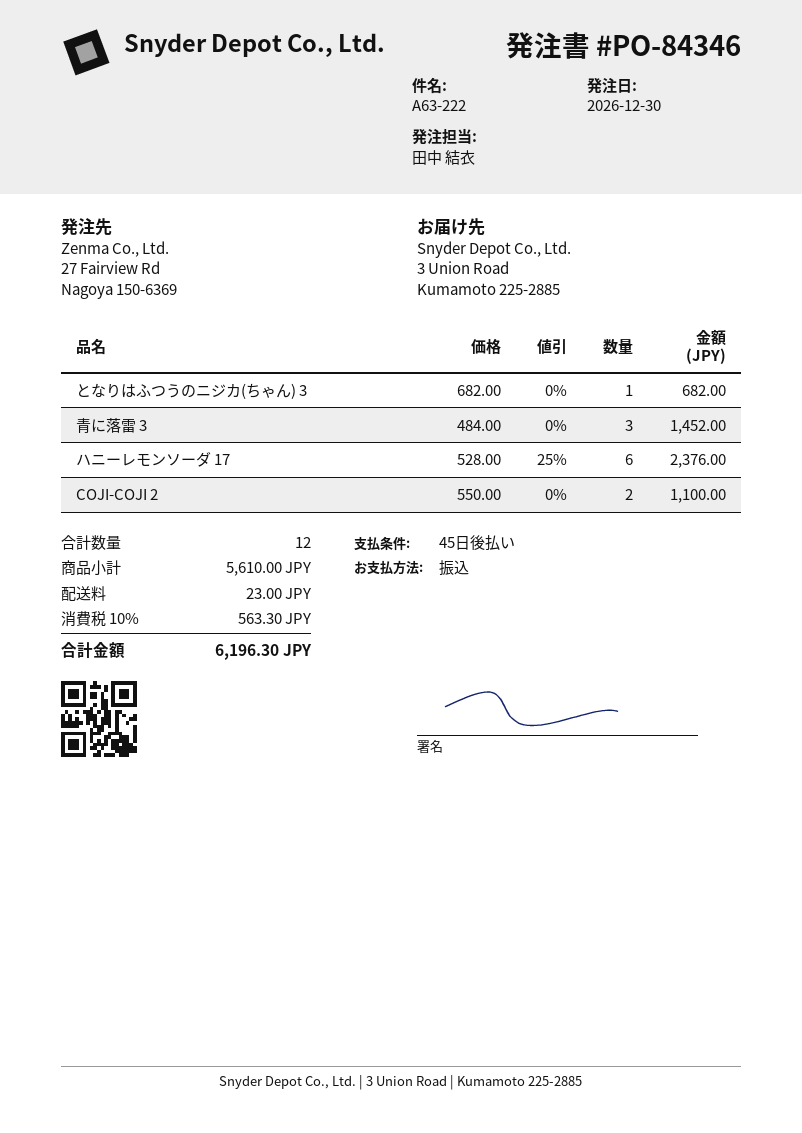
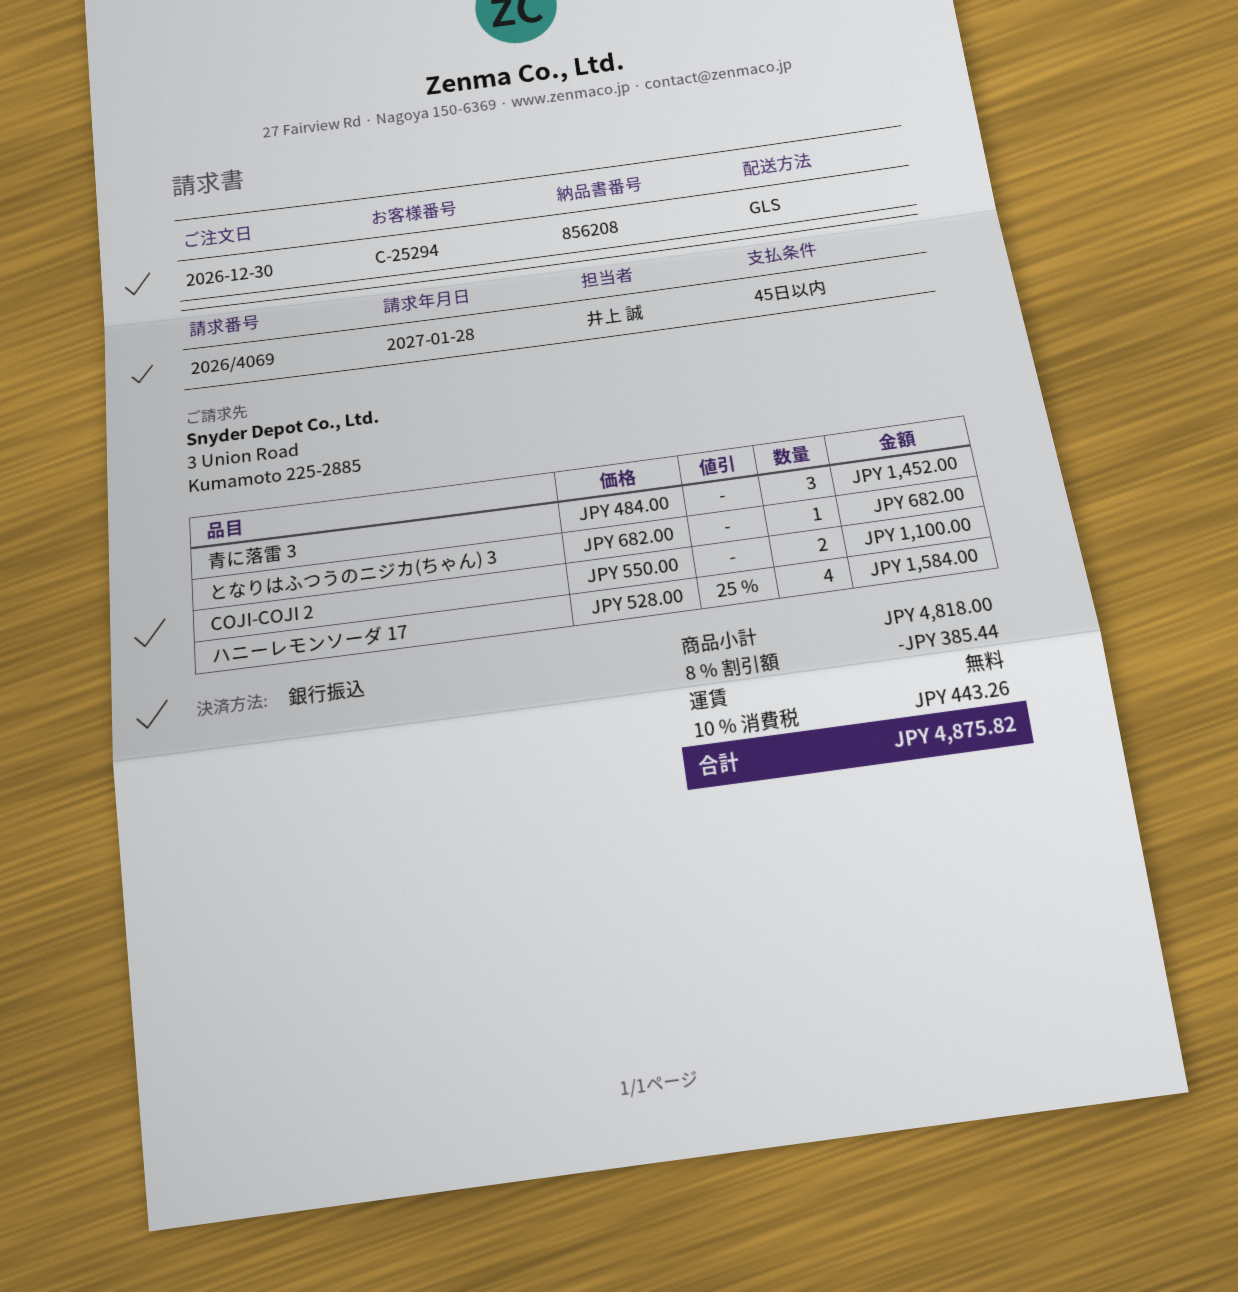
ハニーレモンソーダ 17: 6 x 528.00 - 25% = 2376.00 -> 4 x 528.00 - 25% = 1584.00
subtotal: 5610.00 -> 4818.00
discount: none -> 8% = 385.44
shipping: 23.00 -> 0.00
tax: 10% = 563.30 -> 10% = 443.26
total: 6196.30 -> 4875.82

